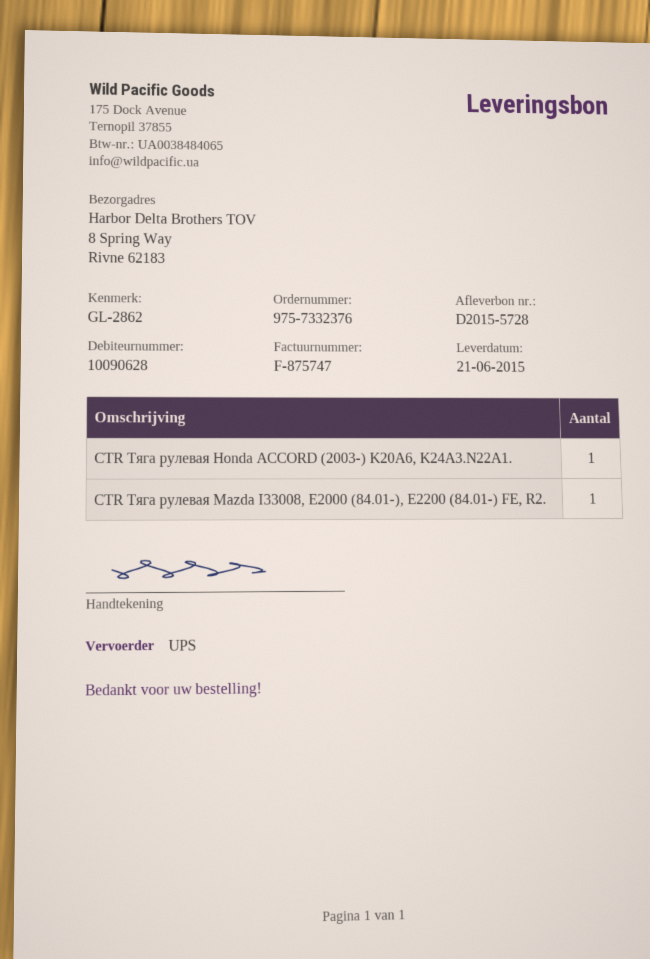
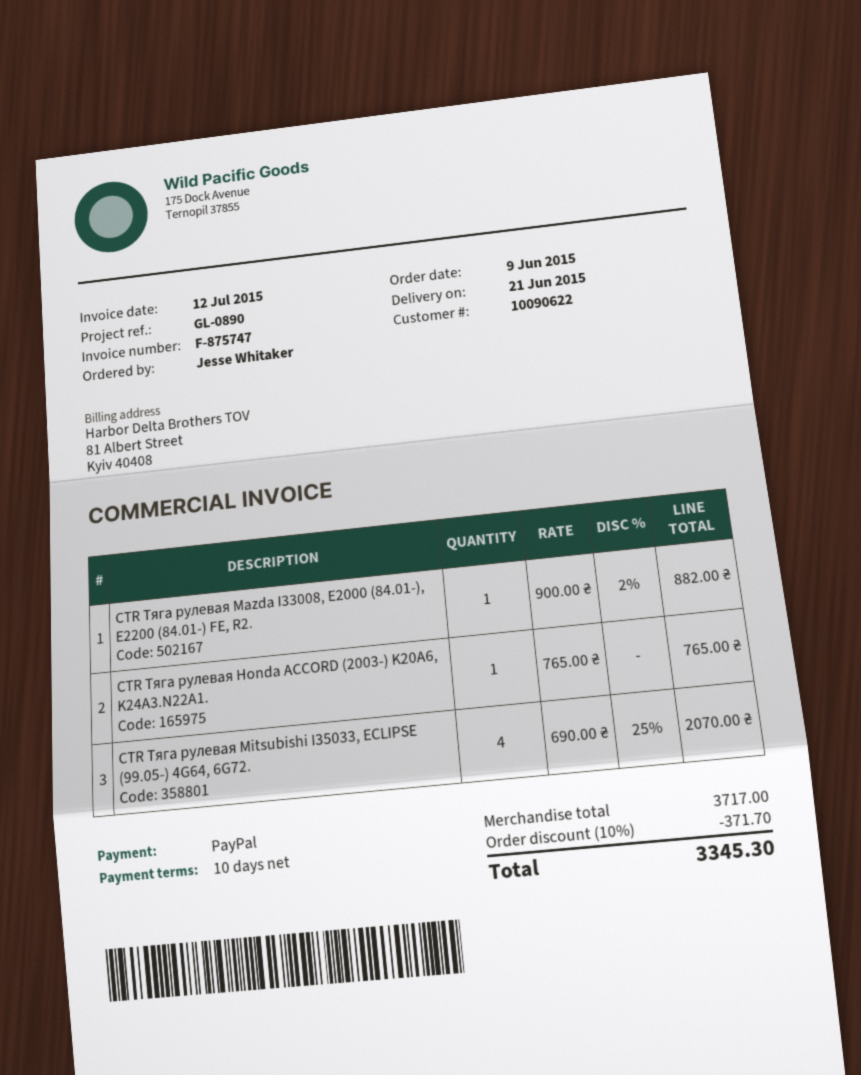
customer number: 10090628 -> 10090622
reference: GL-2862 -> GL-0890
CTR Тяга рулевая Mitsubishi I35033, ECLIPSE (99.05-) 4G64, 6G72.: none -> 4

